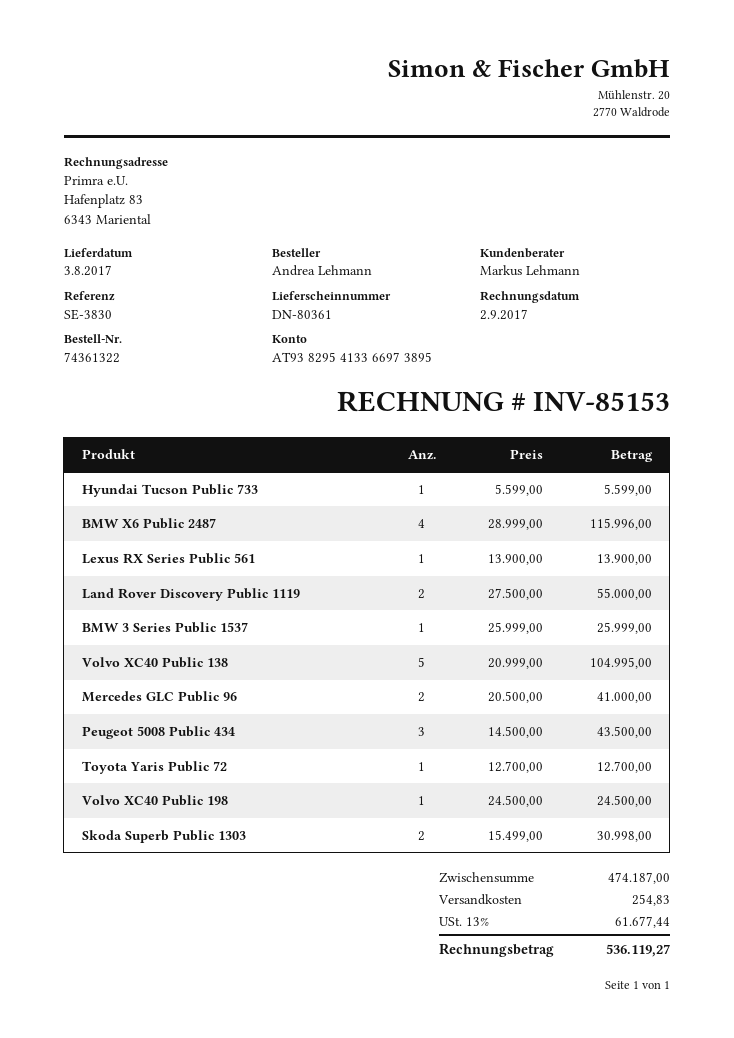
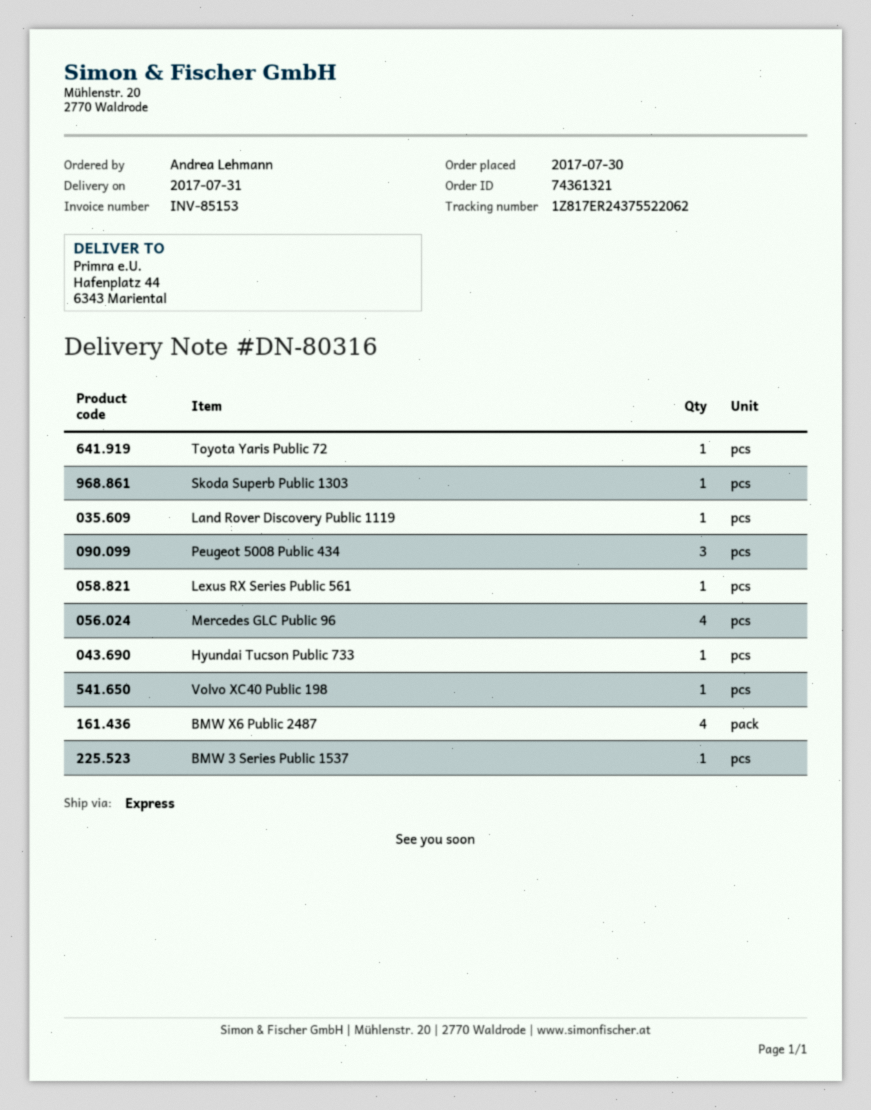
order number: 74361322 -> 74361321
delivery note number: DN-80361 -> DN-80316
delivery date: 2017-08-03 -> 2017-07-31
Land Rover Discovery Public 1119: 2 -> 1
Volvo XC40 Public 138: 5 -> none
Mercedes GLC Public 96: 2 -> 4
Skoda Superb Public 1303: 2 -> 1

